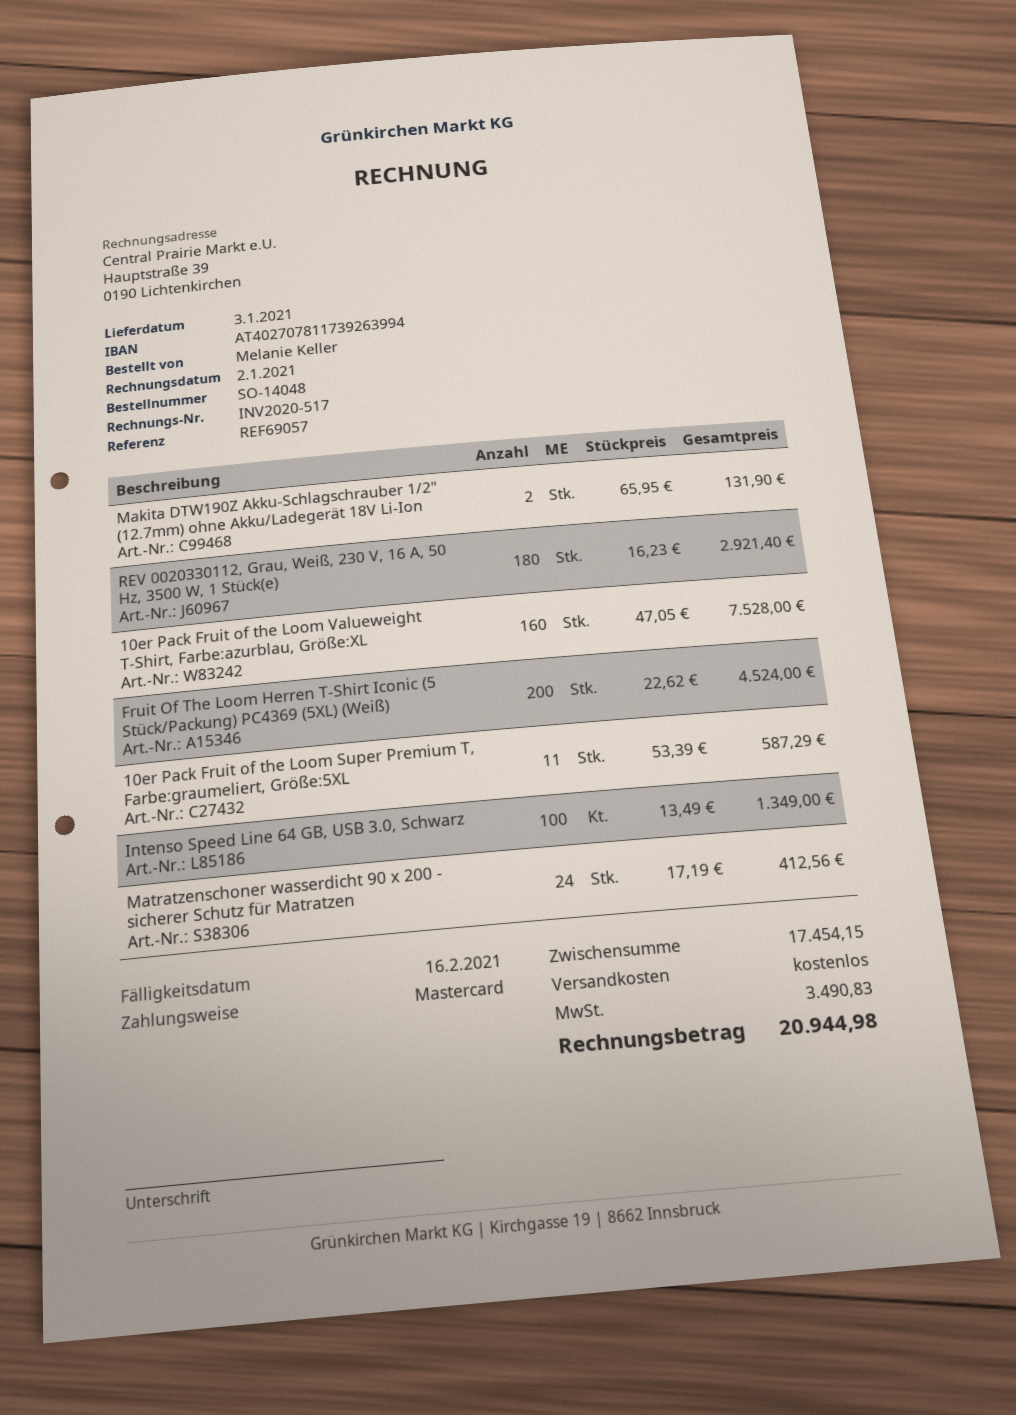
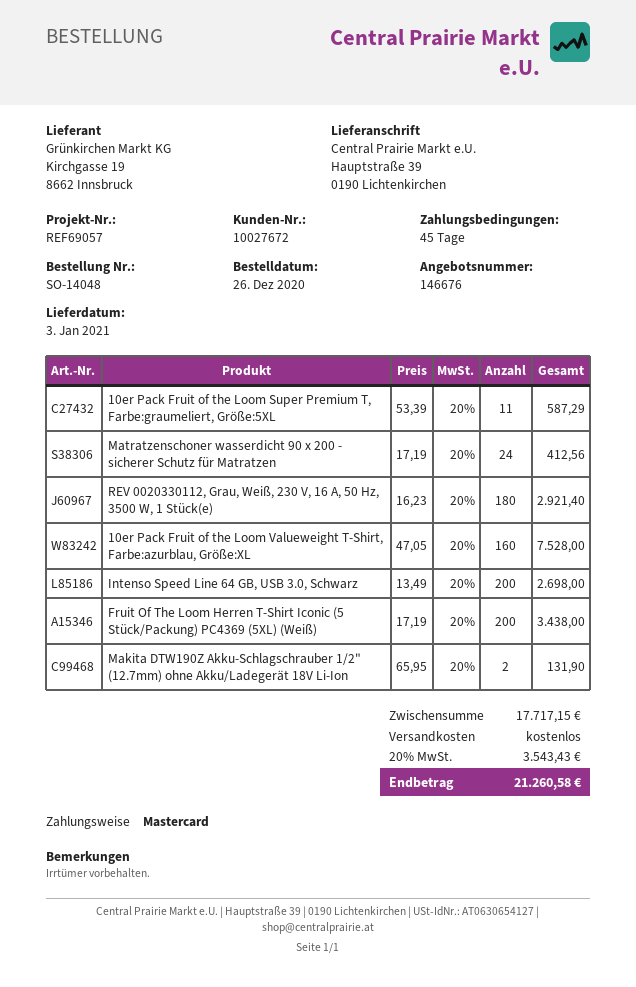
Fruit Of The Loom Herren T-Shirt Iconic (5 Stück/Packung) PC4369 (5XL) (Weiß): 200 x 22.62 = 4524.00 -> 200 x 17.19 = 3438.00
Intenso Speed Line 64 GB, USB 3.0, Schwarz: 100 x 13.49 = 1349.00 -> 200 x 13.49 = 2698.00
subtotal: 17454.15 -> 17717.15
tax: 3490.83 -> 3543.43
total: 20944.98 -> 21260.58

